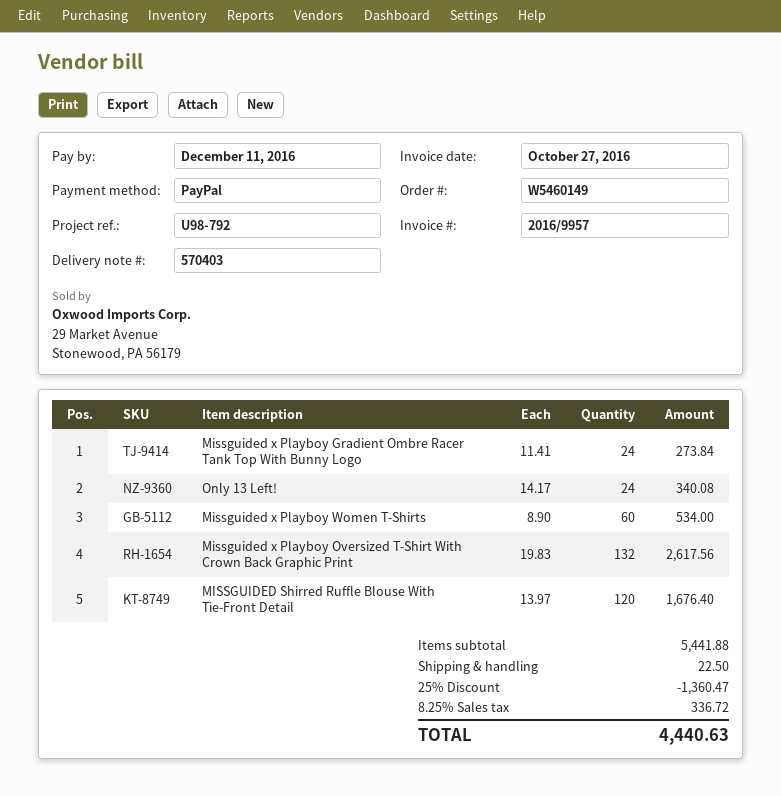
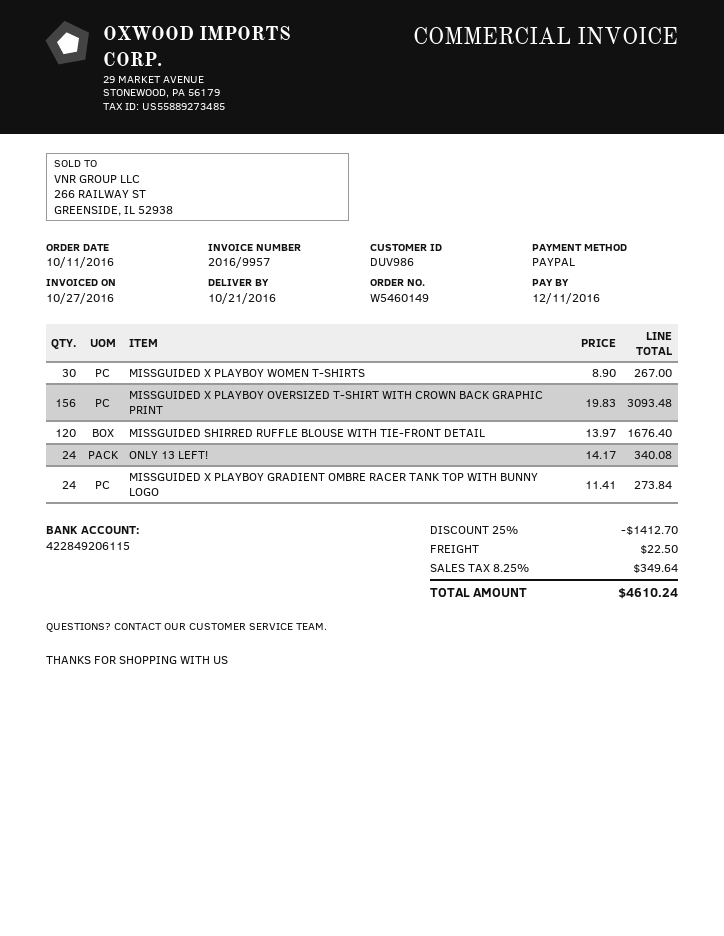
Missguided x Playboy Women T-Shirts: 60 x 8.90 = 534.00 -> 30 x 8.90 = 267.00
Missguided x Playboy Oversized T-Shirt With Crown Back Graphic Print: 132 x 19.83 = 2617.56 -> 156 x 19.83 = 3093.48
discount: 25% = 1360.47 -> 25% = 1412.70
tax: 8.25% = 336.72 -> 8.25% = 349.64
total: 4440.63 -> 4610.24

